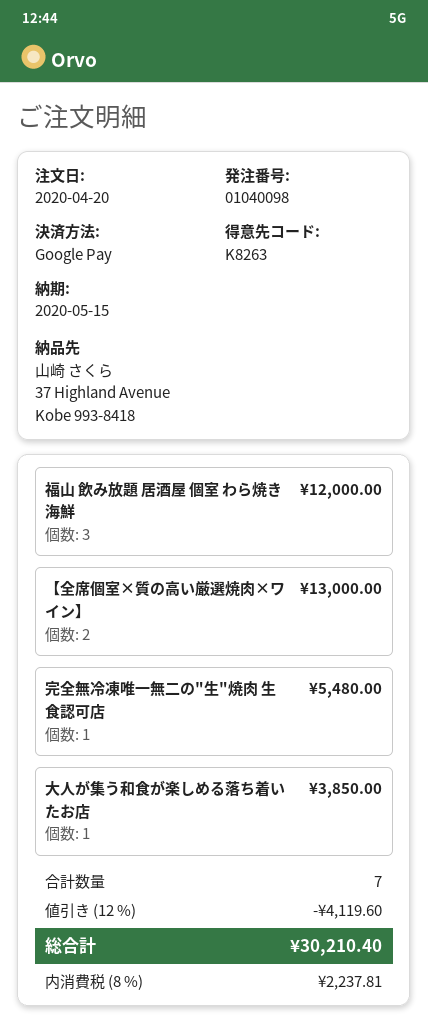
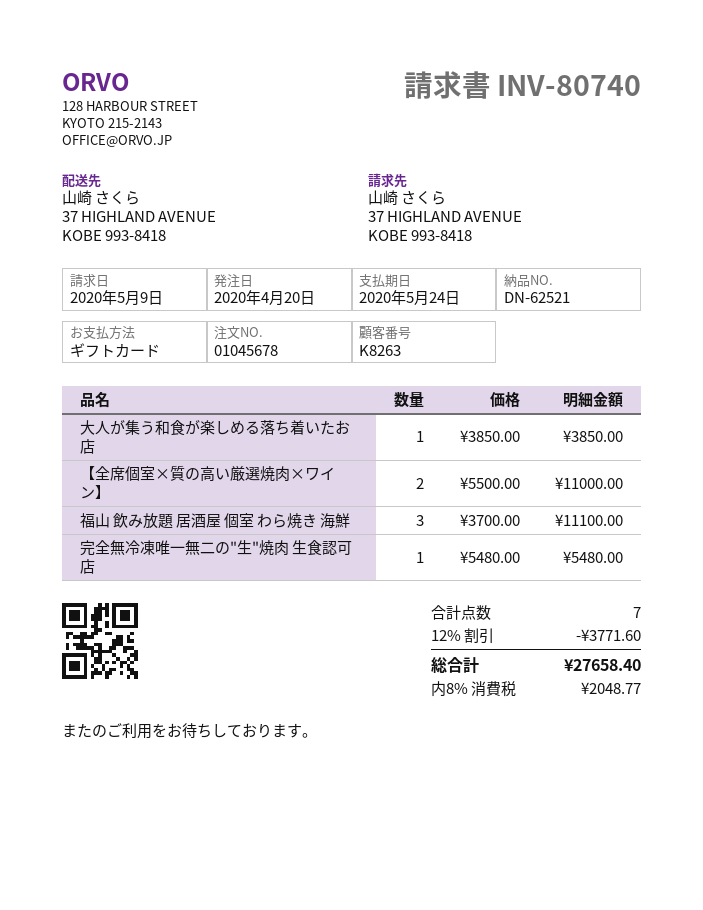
order number: 01040098 -> 01045678
payment method: Google Pay -> gift card
福山 飲み放題 居酒屋 個室 わら焼き 海鮮: 3 for 12000.00 -> 3 for 11100.00
【全席個室×質の高い厳選焼肉×ワイン】: 2 for 13000.00 -> 2 for 11000.00
discount: 12% = 4119.60 -> 12% = 3771.60
tax: 8% = 2237.81 -> 8% = 2048.77
total: 30210.40 -> 27658.40

